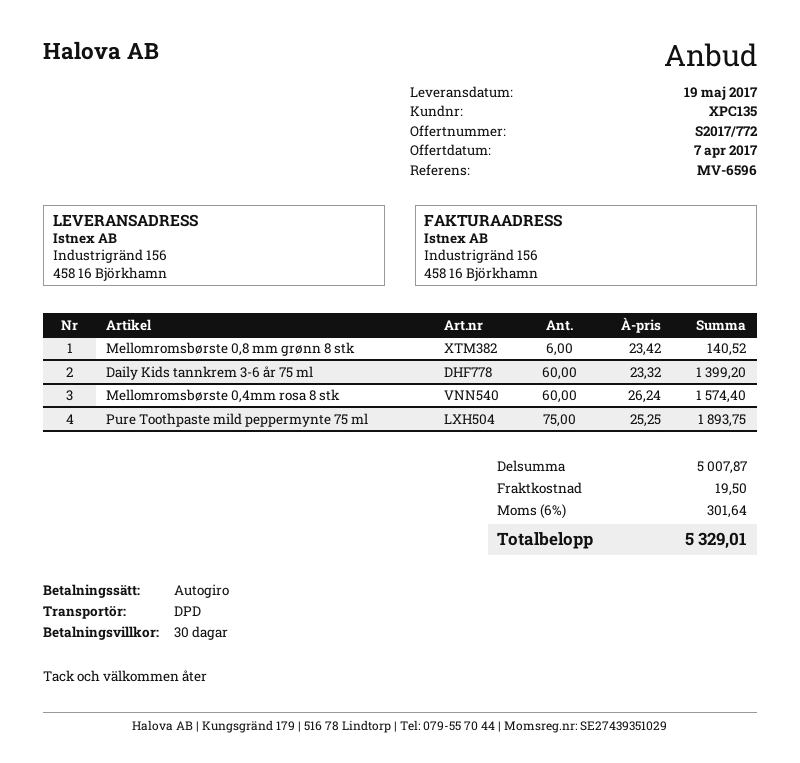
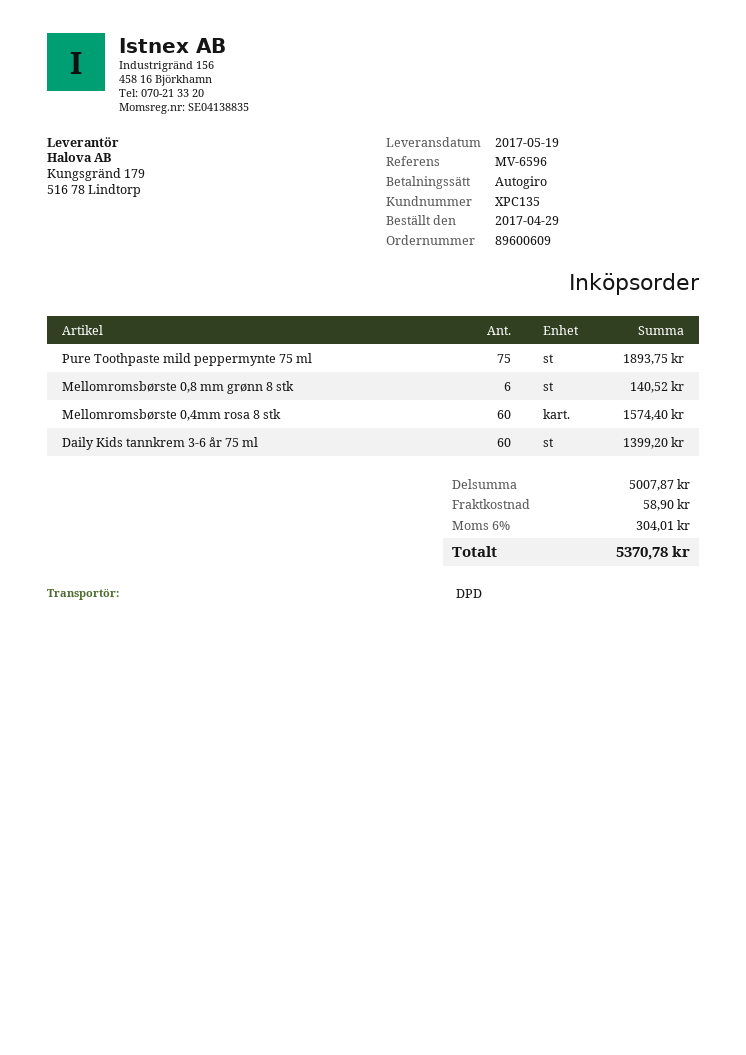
shipping: 19.50 -> 58.90
tax: 6% = 301.64 -> 6% = 304.01
total: 5329.01 -> 5370.78

